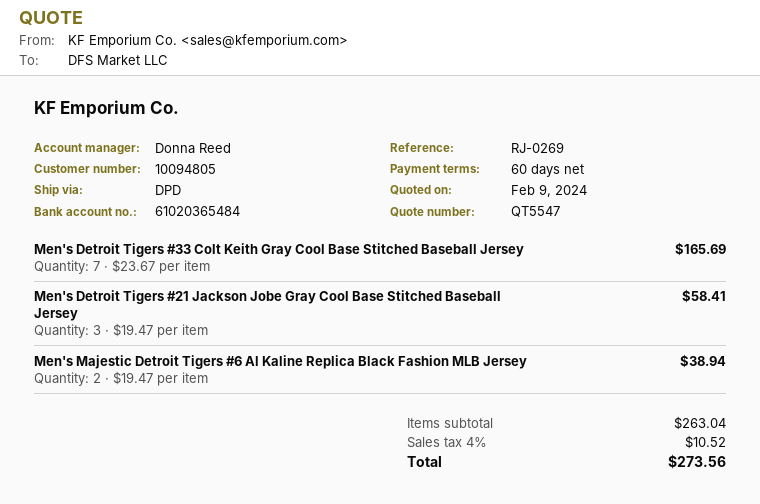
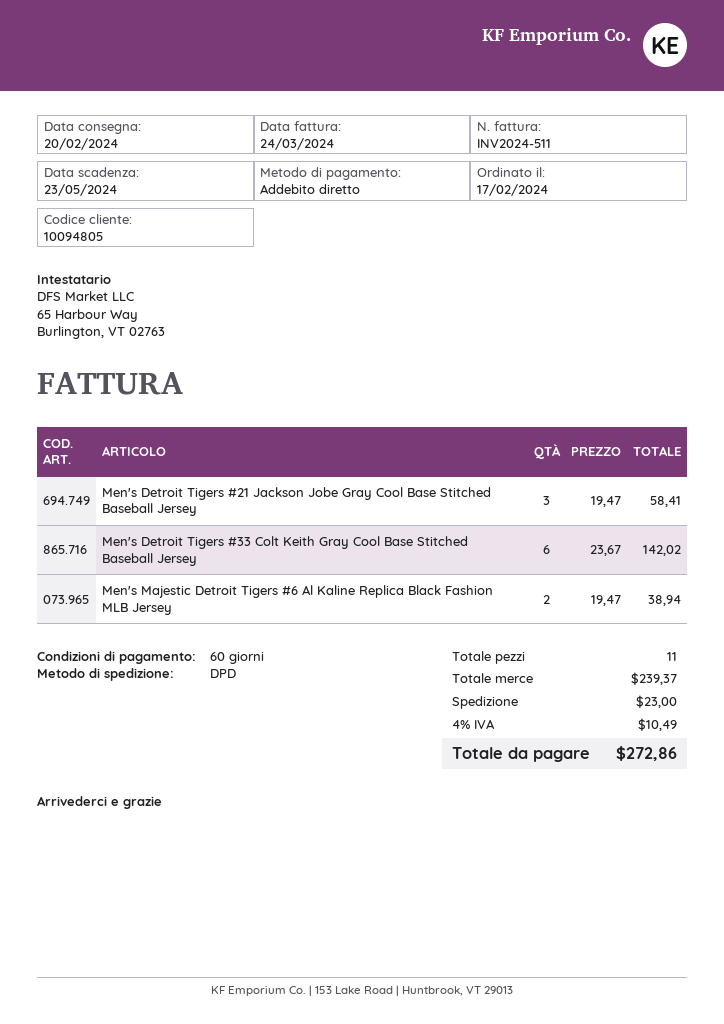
Men's Detroit Tigers #33 Colt Keith Gray Cool Base Stitched Baseball Jersey: 7 x 23.67 = 165.69 -> 6 x 23.67 = 142.02
subtotal: 263.04 -> 239.37
shipping: none -> 23.00
tax: 4% = 10.52 -> 4% = 10.49
total: 273.56 -> 272.86

